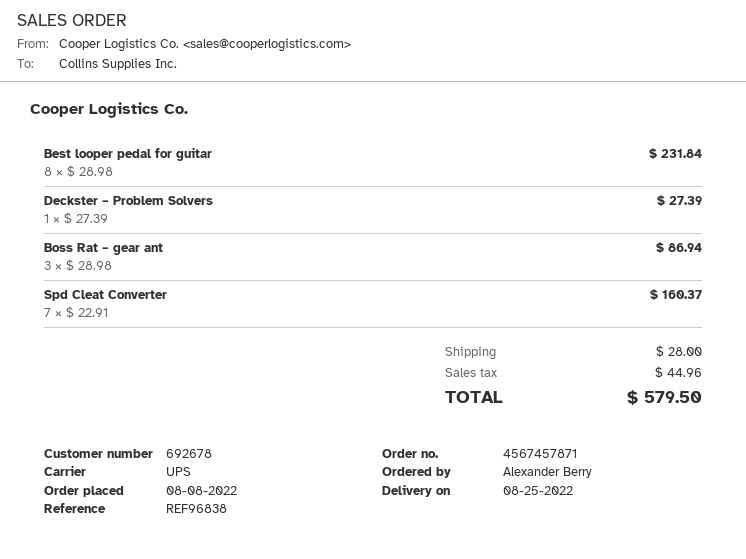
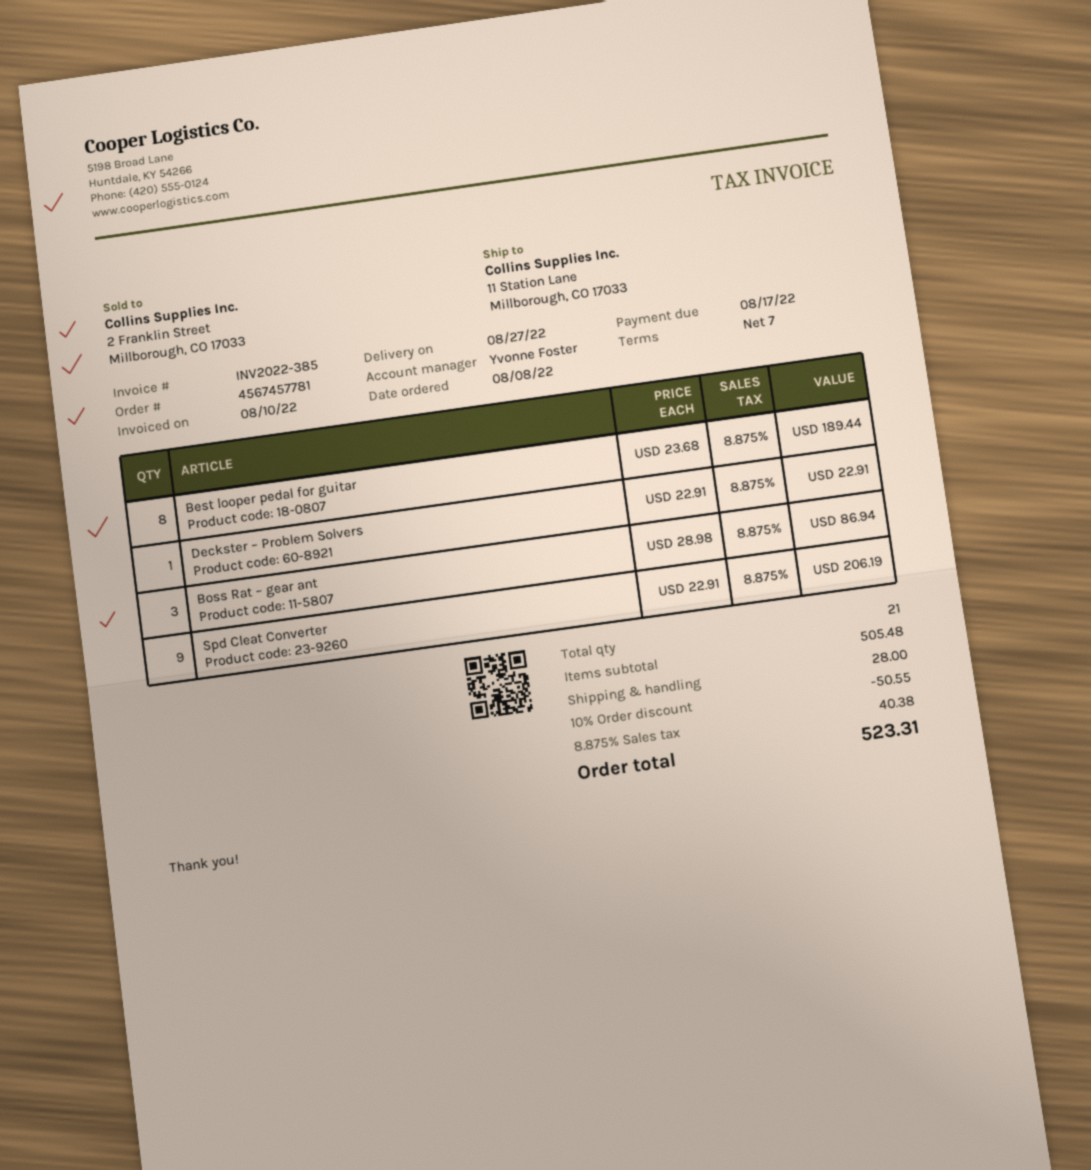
order number: 4567457871 -> 4567457781
delivery date: 2022-08-25 -> 2022-08-27
Best looper pedal for guitar: 8 x 28.98 = 231.84 -> 8 x 23.68 = 189.44
Deckster – Problem Solvers: 1 x 27.39 = 27.39 -> 1 x 22.91 = 22.91
Spd Cleat Converter: 7 x 22.91 = 160.37 -> 9 x 22.91 = 206.19
discount: none -> 10% = 50.55
tax: 44.96 -> 40.38
total: 579.50 -> 523.31

